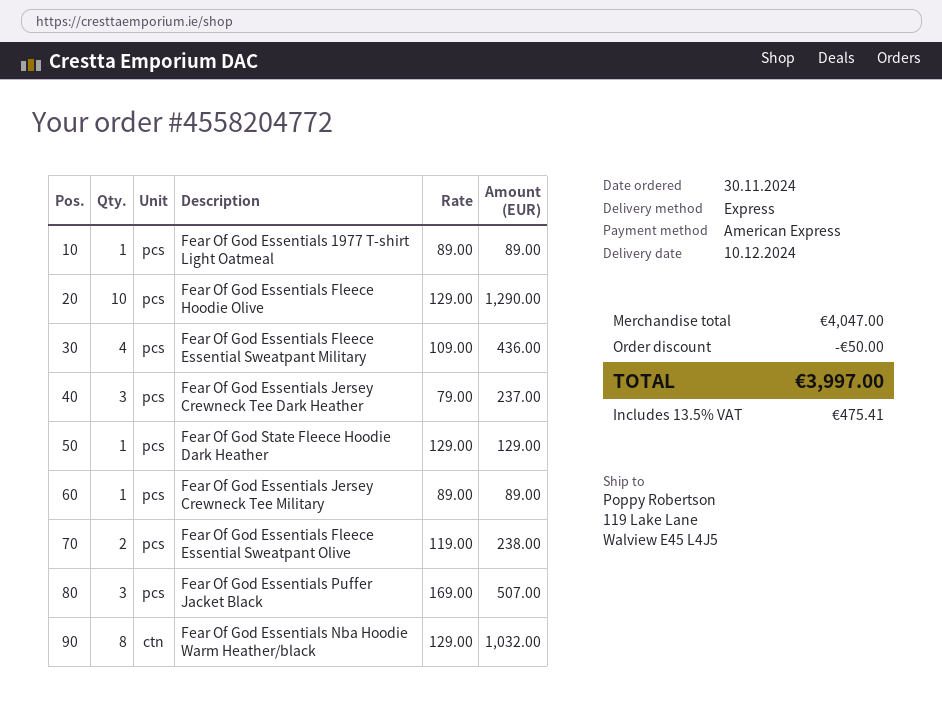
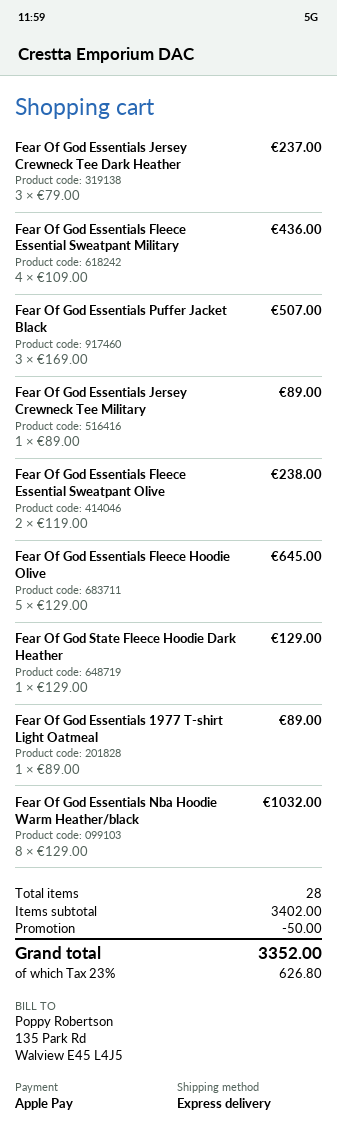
payment method: American Express -> Apple Pay
Fear Of God Essentials Fleece Hoodie Olive: 10 x 129.00 = 1290.00 -> 5 x 129.00 = 645.00
subtotal: 4047.00 -> 3402.00
tax: 13.5% = 475.41 -> 23% = 626.80
total: 3997.00 -> 3352.00

